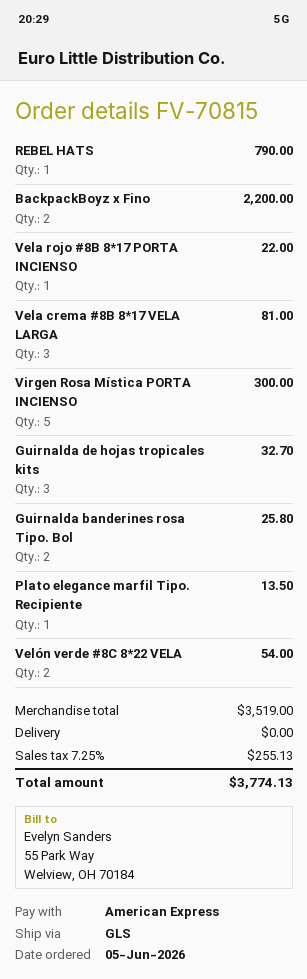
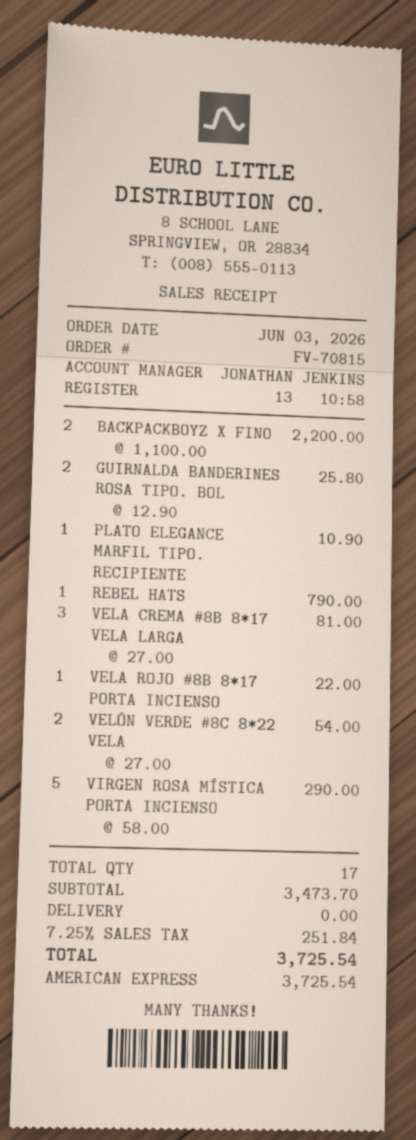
order date: 2026-06-05 -> 2026-06-03
Virgen Rosa Mística PORTA INCIENSO: 5 for 300.00 -> 5 for 290.00
Guirnalda de hojas tropicales kits: 3 for 32.70 -> none
Plato elegance marfil Tipo. Recipiente: 1 for 13.50 -> 1 for 10.90
subtotal: 3519.00 -> 3473.70
tax: 7.25% = 255.13 -> 7.25% = 251.84
total: 3774.13 -> 3725.54

